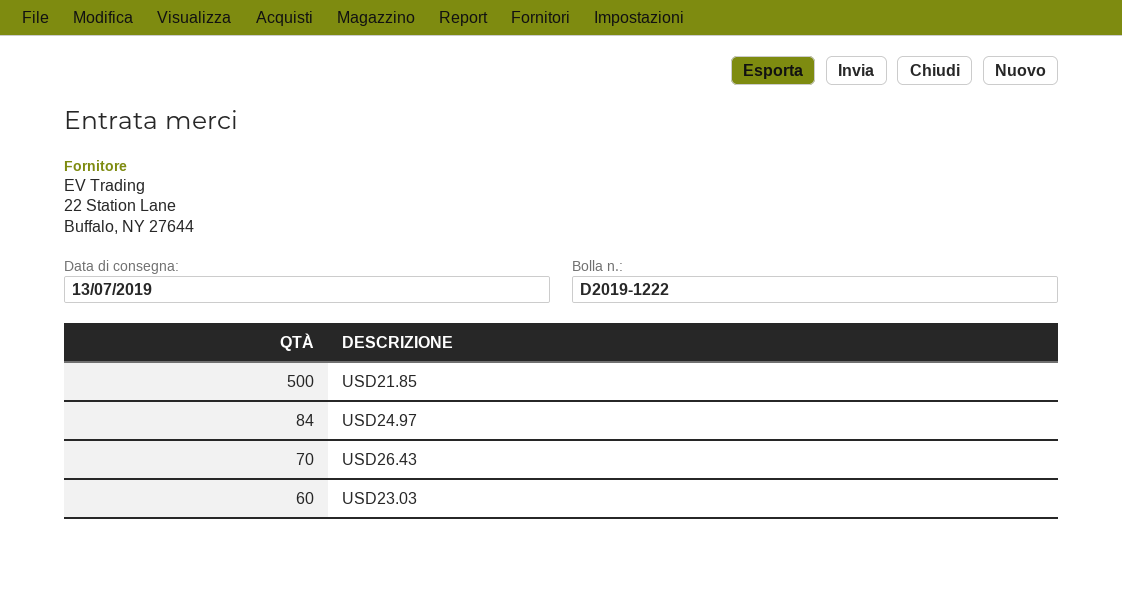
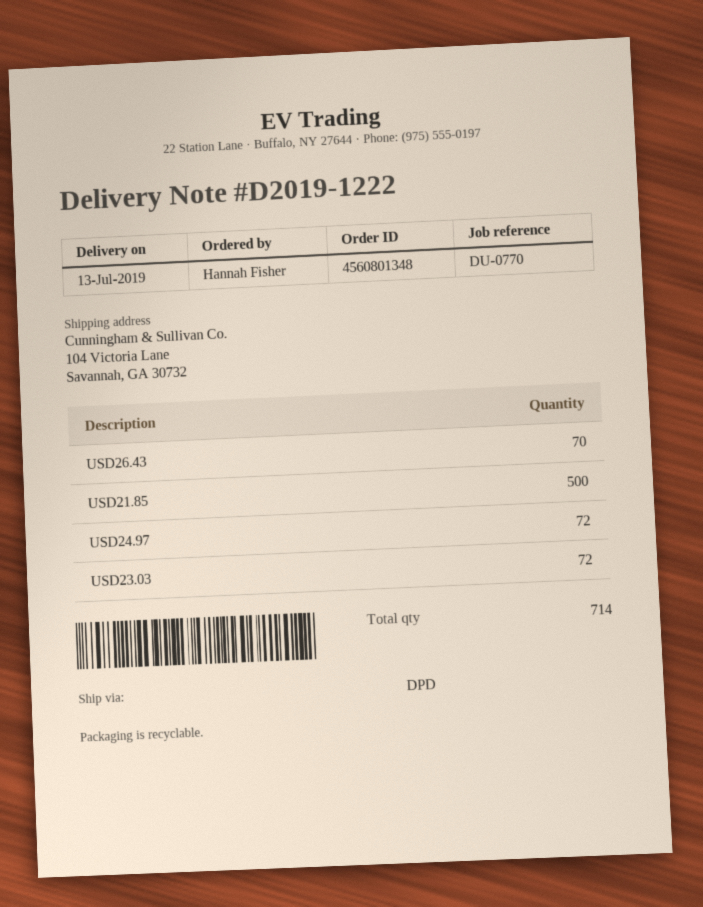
USD24.97: 84 -> 72
USD23.03: 60 -> 72

